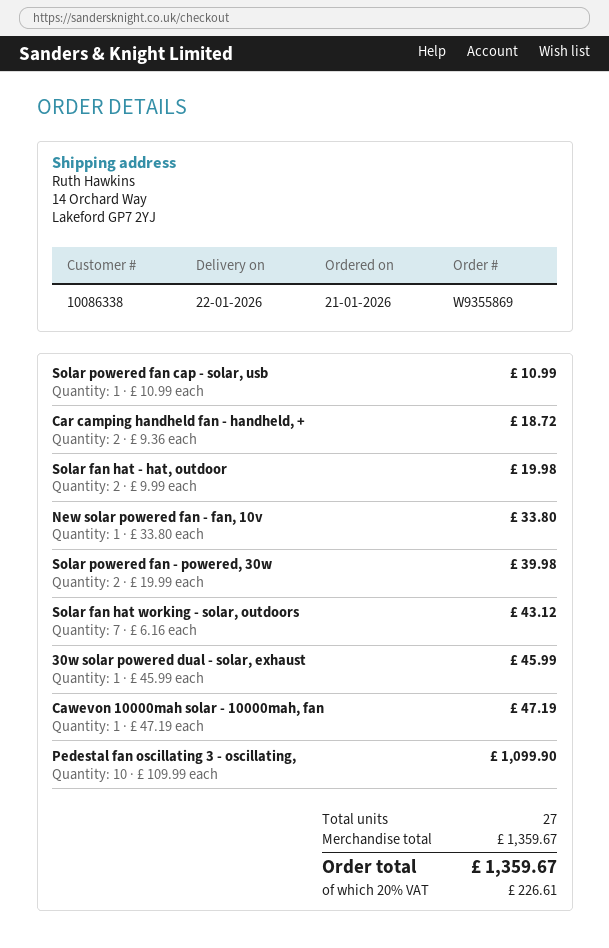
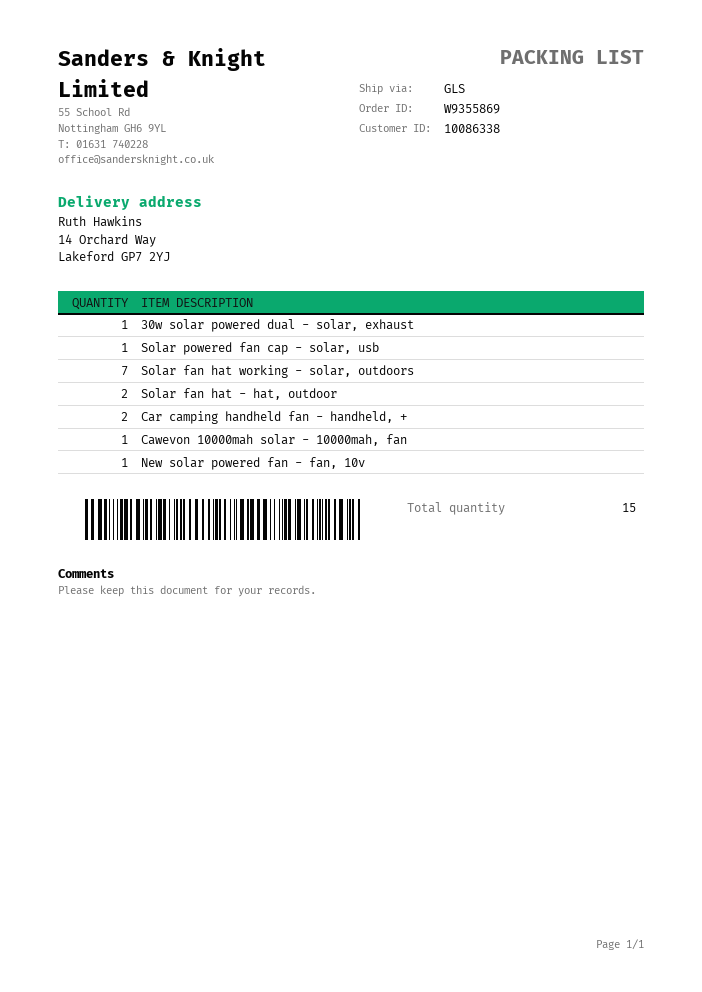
Solar powered fan - powered, 30w: 2 -> none
Pedestal fan oscillating 3 - oscillating,: 10 -> none
total quantity: 27 -> 15

